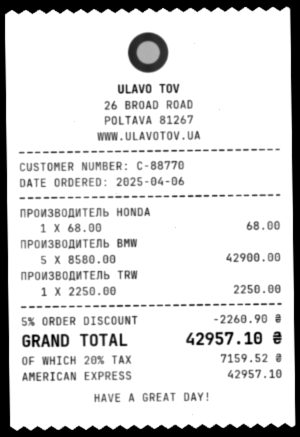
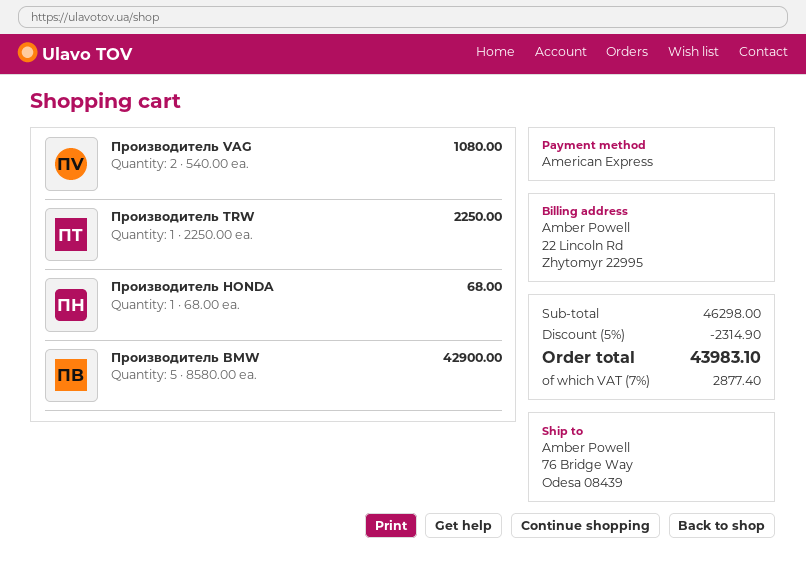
Производитель VAG: none -> 2 x 540.00 = 1080.00
discount: 5% = 2260.90 -> 5% = 2314.90
tax: 20% = 7159.52 -> 7% = 2877.40
total: 42957.10 -> 43983.10

